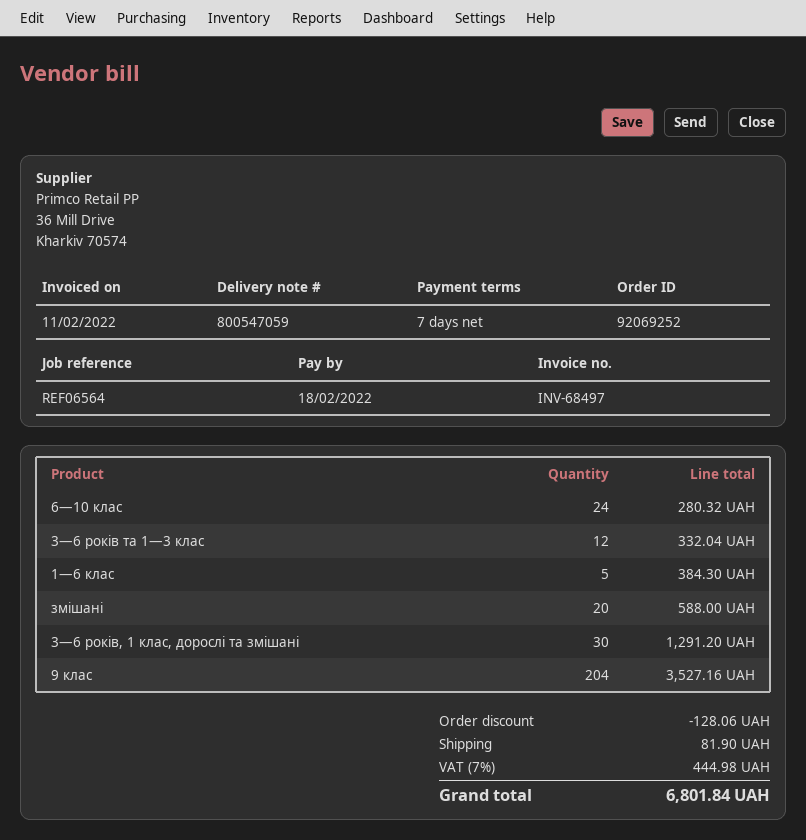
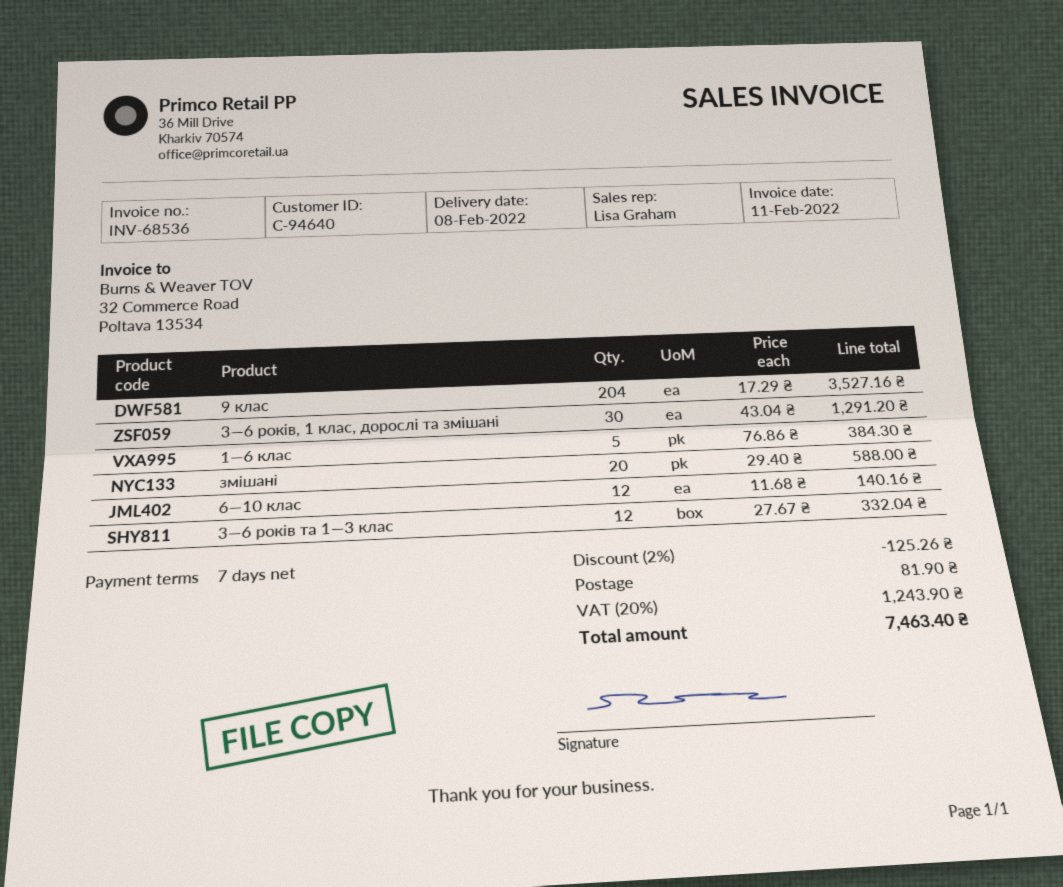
invoice number: INV-68497 -> INV-68536
6—10 клас: 24 for 280.32 -> 12 for 140.16
discount: 128.06 -> 125.26
tax: 7% = 444.98 -> 20% = 1243.90
total: 6801.84 -> 7463.40

